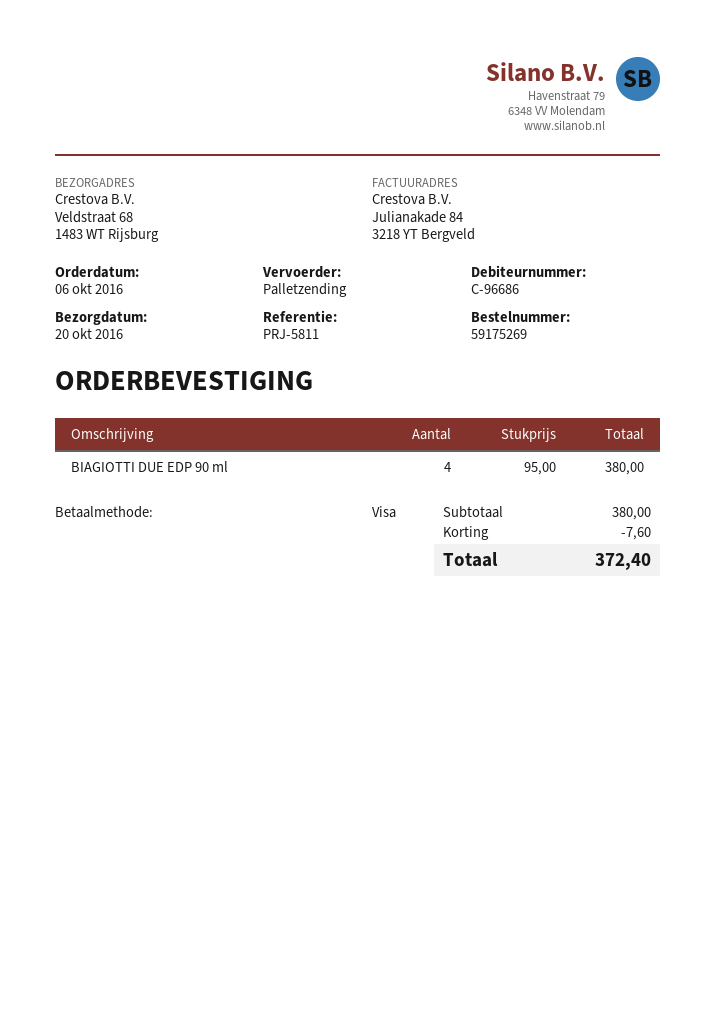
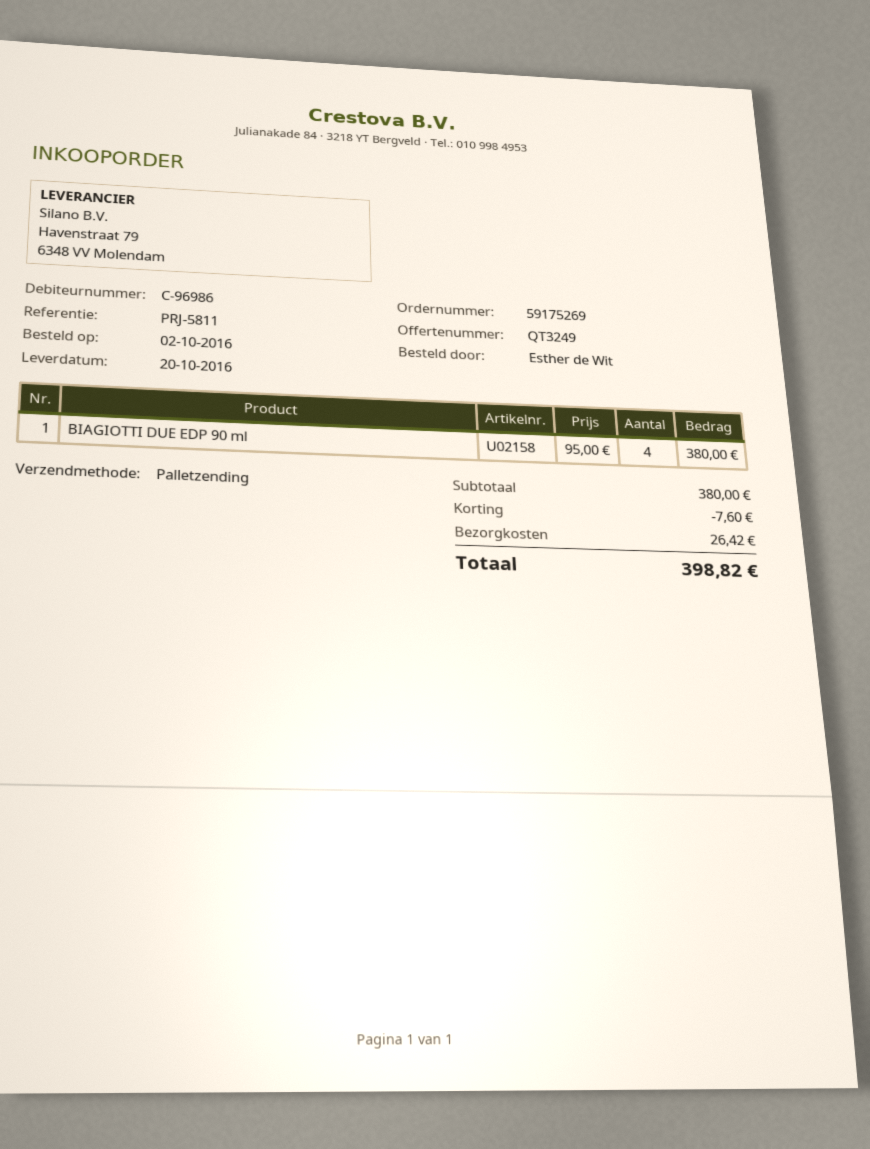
order date: 2016-10-06 -> 2016-10-02
customer number: C-96686 -> C-96986
shipping: none -> 26.42
total: 372.40 -> 398.82

